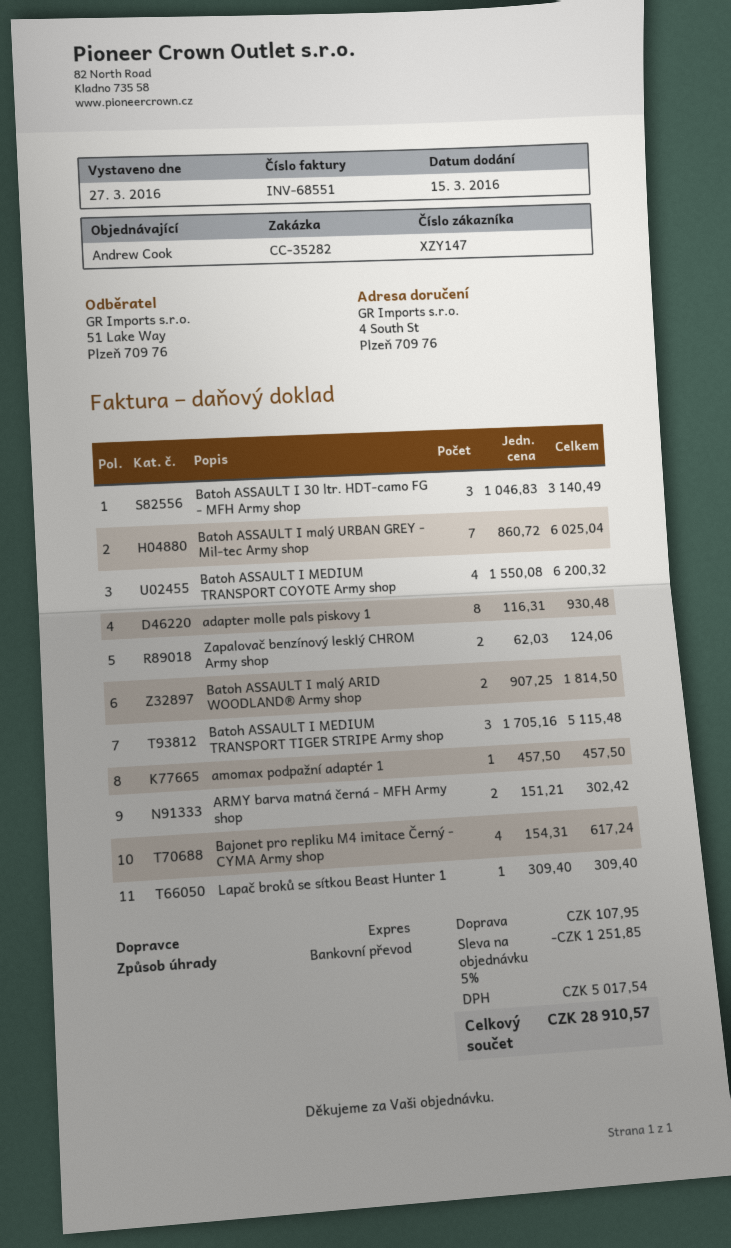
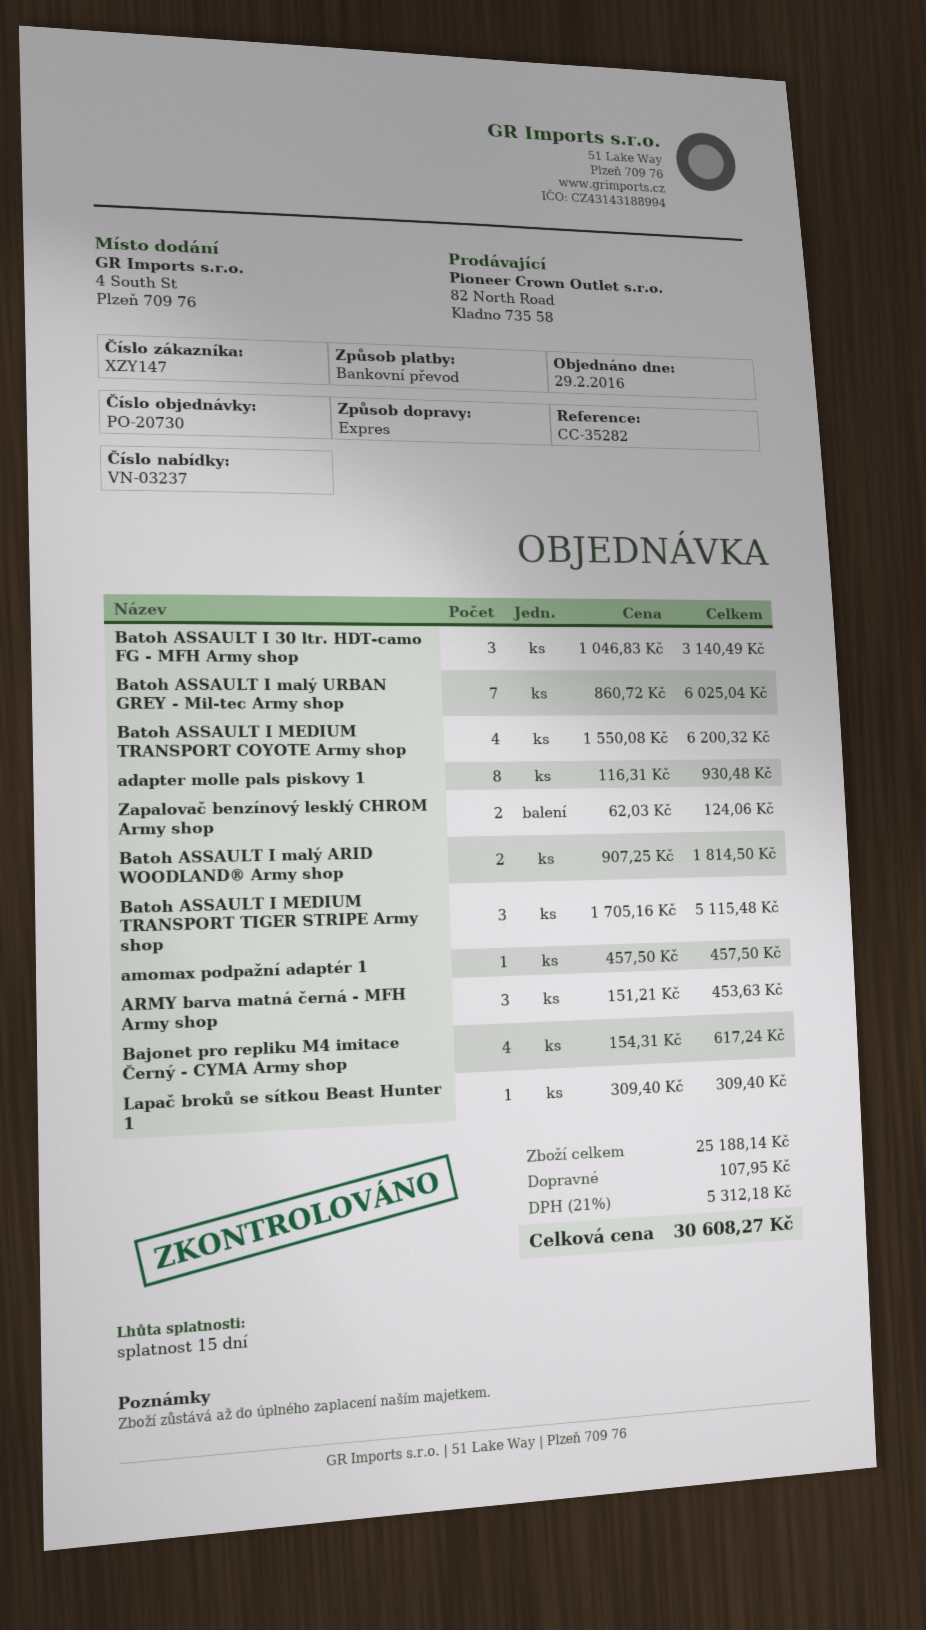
ARMY barva matná černá - MFH Army shop: 2 x 151.21 = 302.42 -> 3 x 151.21 = 453.63
discount: 5% = 1251.85 -> none
tax: 5017.54 -> 5312.18
total: 28910.57 -> 30608.27

